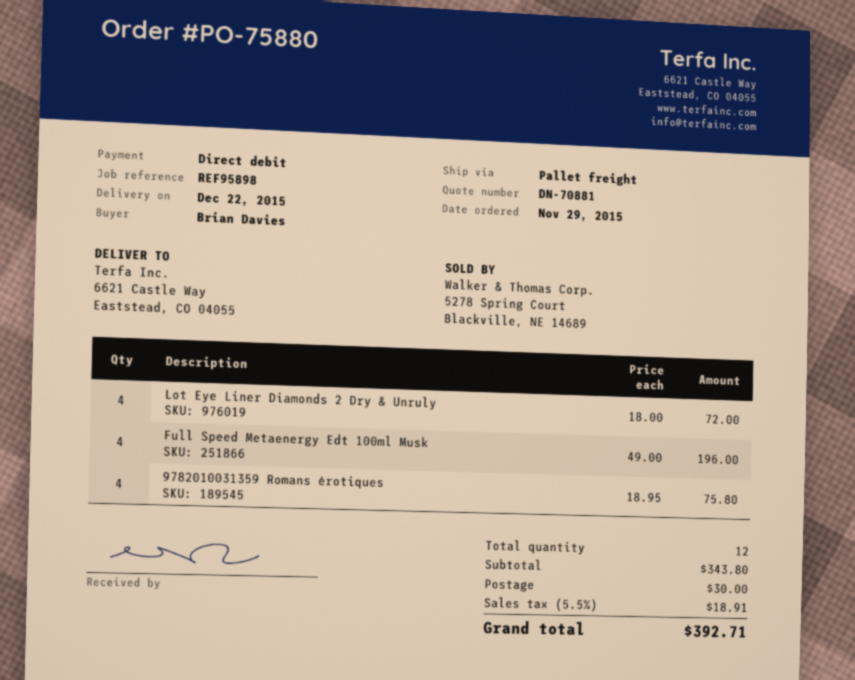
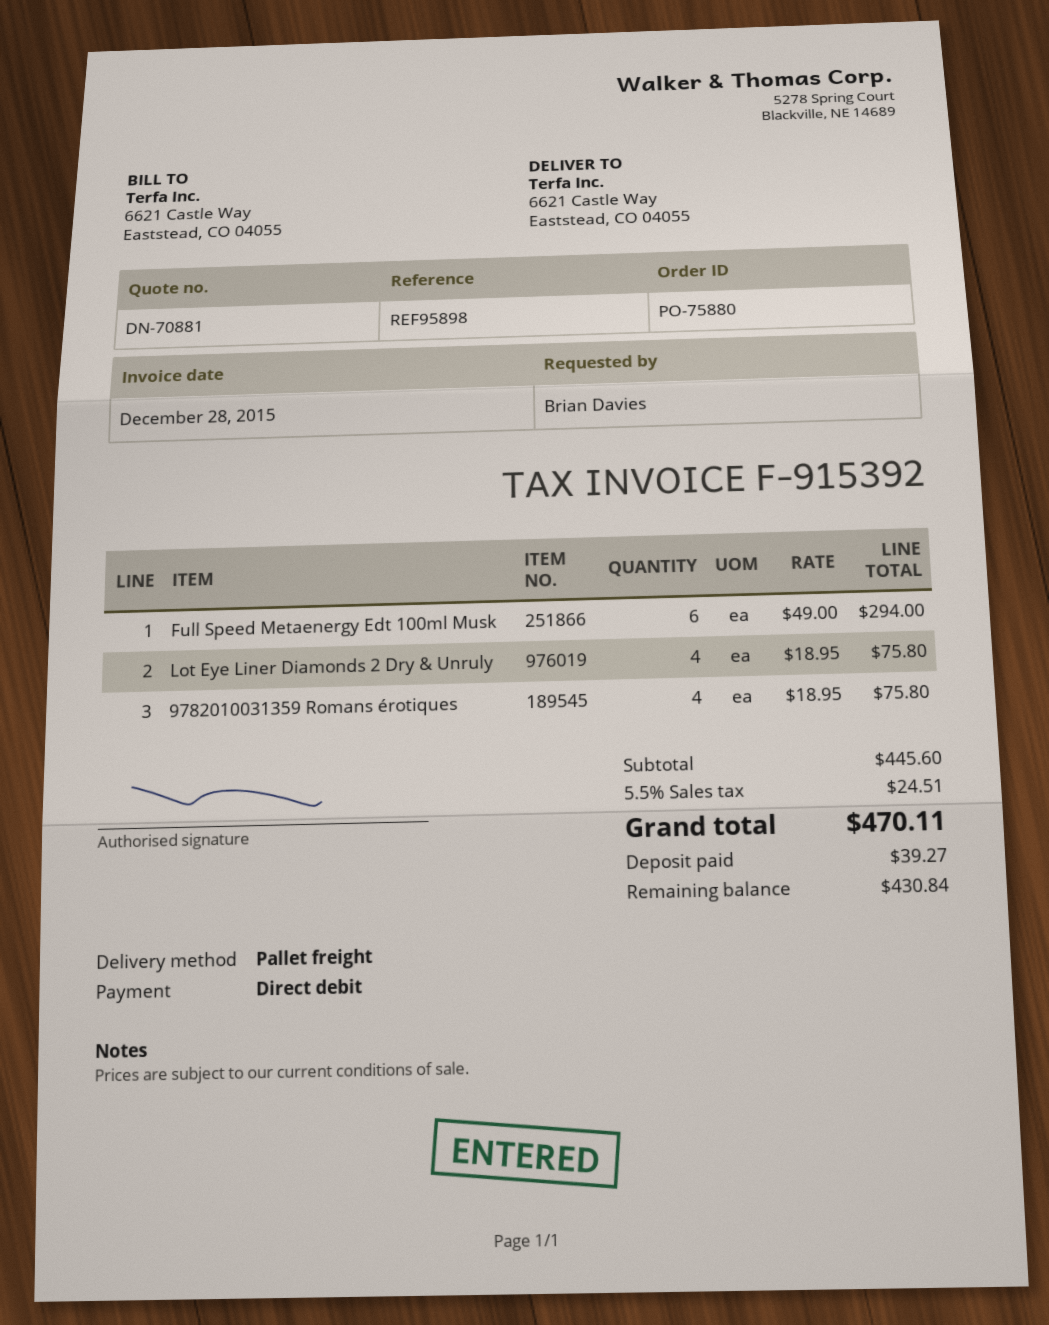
Lot Eye Liner Diamonds 2 Dry & Unruly: 4 x 18.00 = 72.00 -> 4 x 18.95 = 75.80
Full Speed Metaenergy Edt 100ml Musk: 4 x 49.00 = 196.00 -> 6 x 49.00 = 294.00
subtotal: 343.80 -> 445.60
shipping: 30.00 -> none
tax: 5.5% = 18.91 -> 5.5% = 24.51
total: 392.71 -> 470.11

